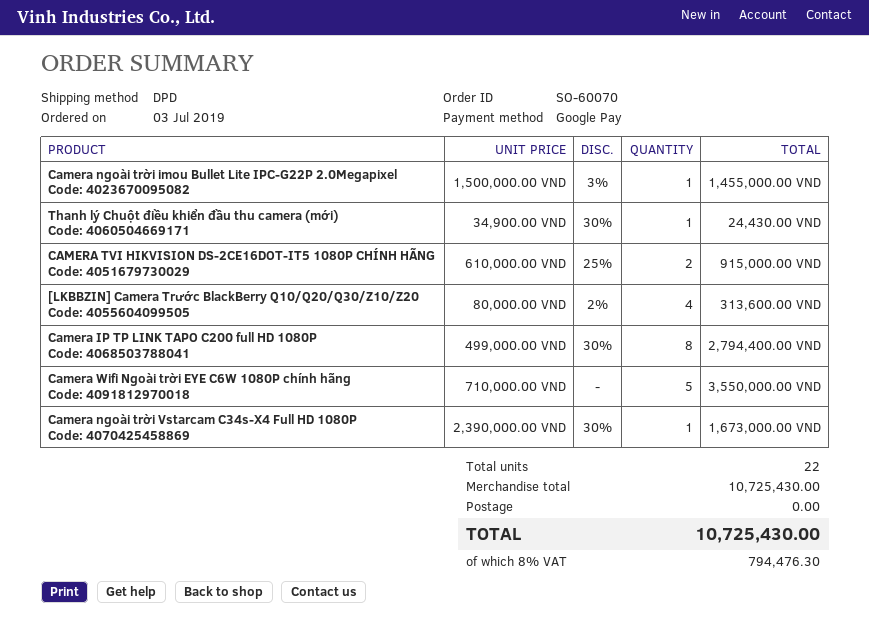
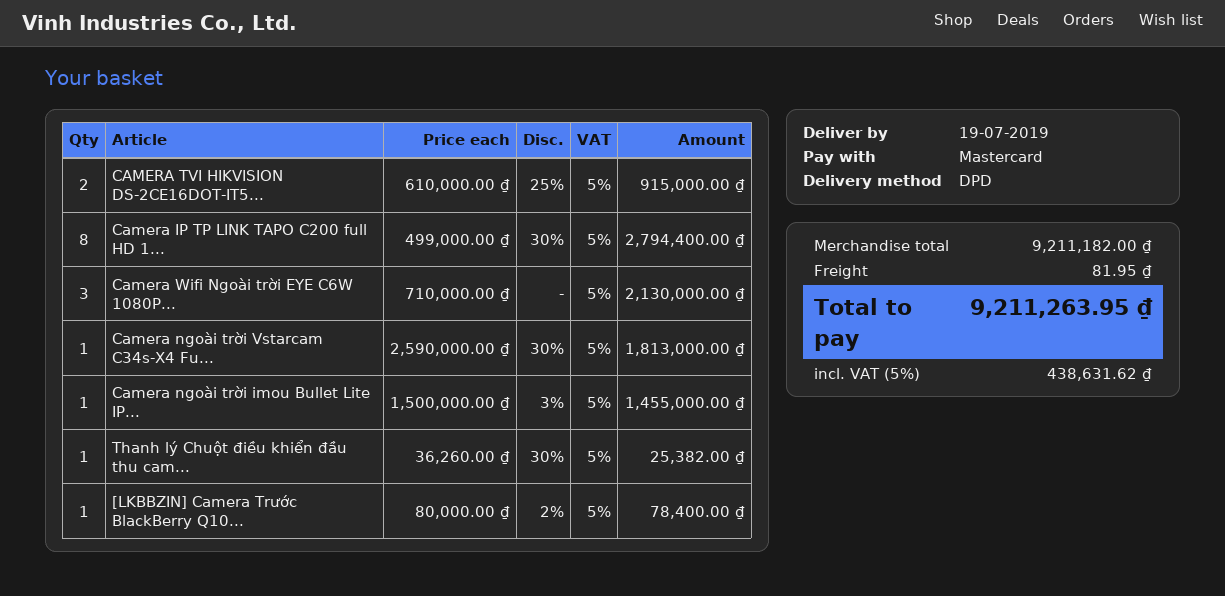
payment method: Google Pay -> Mastercard
Thanh lý Chuột điều khiển đầu thu camera (mới): 1 x 34900.00 - 30% = 24430.00 -> 1 x 36260.00 - 30% = 25382.00
[LKBBZIN] Camera Trước BlackBerry Q10/Q20/Q30/Z10/Z20: 4 x 80000.00 - 2% = 313600.00 -> 1 x 80000.00 - 2% = 78400.00
Camera Wifi Ngoài trời EYE C6W 1080P chính hãng: 5 x 710000.00 = 3550000.00 -> 3 x 710000.00 = 2130000.00
Camera ngoài trời Vstarcam C34s-X4 Full HD 1080P: 1 x 2390000.00 - 30% = 1673000.00 -> 1 x 2590000.00 - 30% = 1813000.00
subtotal: 10725430.00 -> 9211182.00
shipping: 0.00 -> 81.95
tax: 8% = 794476.30 -> 5% = 438631.62
total: 10725430.00 -> 9211263.95

